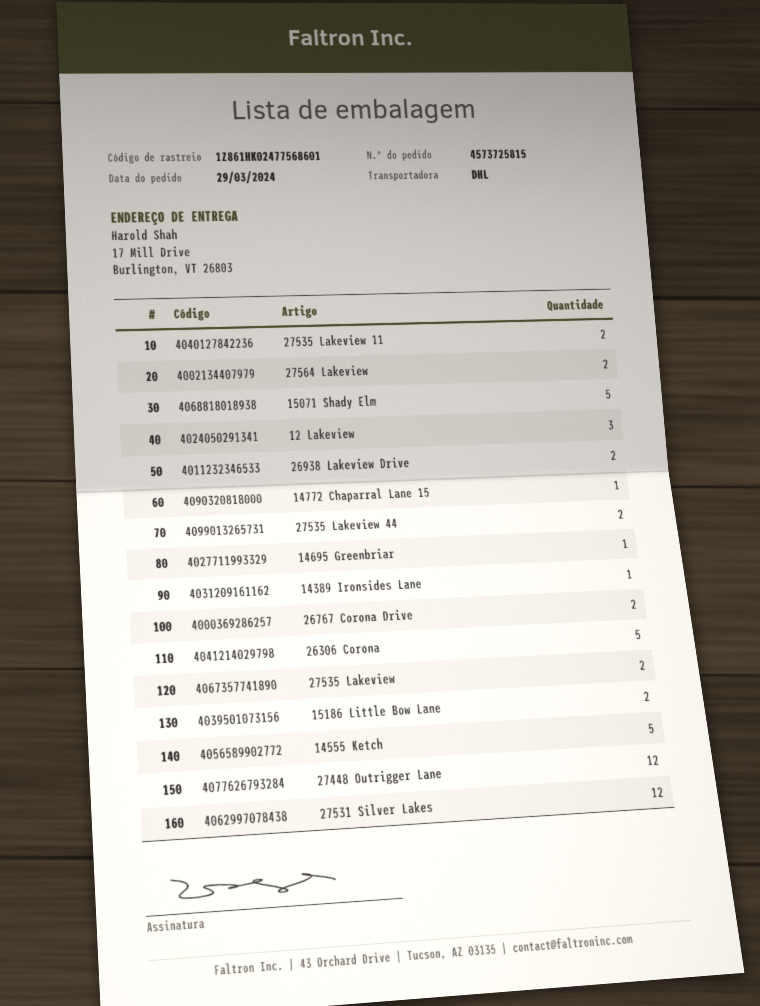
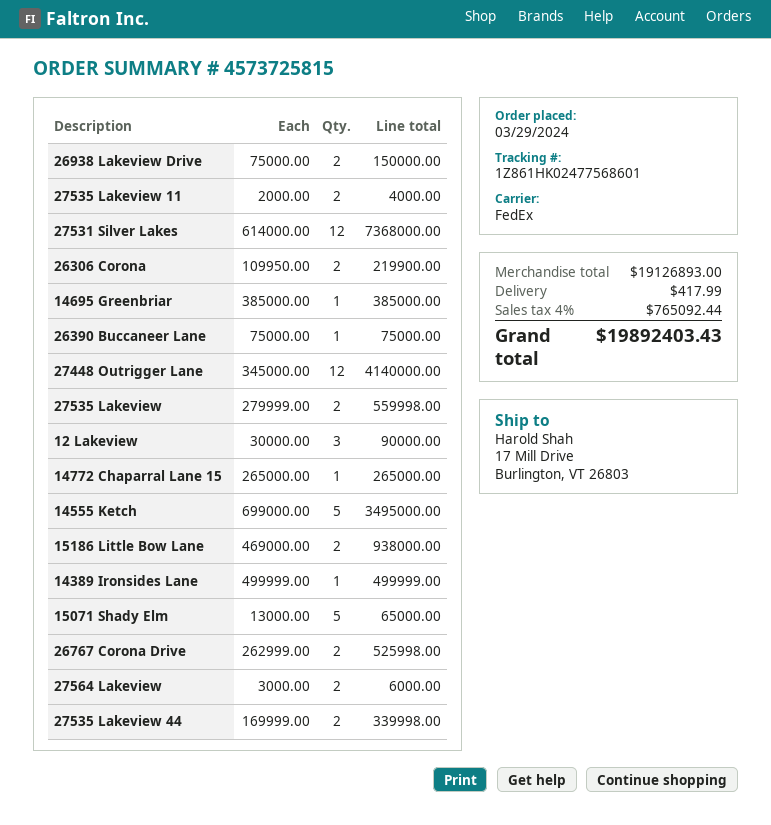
shipping method: DHL -> FedEx
26306 Corona: 5 -> 2
26390 Buccaneer Lane: none -> 1

